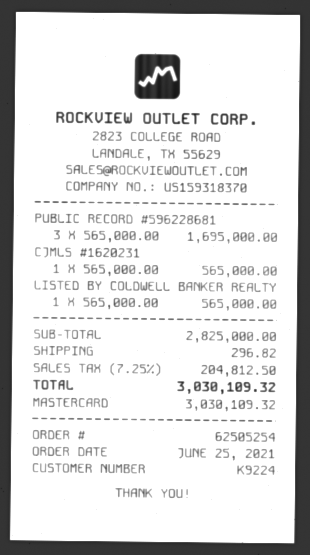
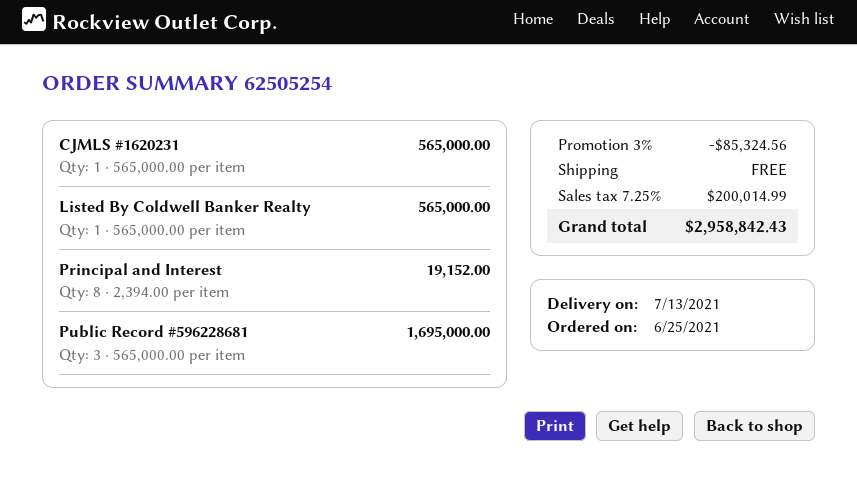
Principal and Interest: none -> 8 x 2394.00 = 19152.00
discount: none -> 3% = 85324.56
shipping: 296.82 -> 0.00
tax: 7.25% = 204812.50 -> 7.25% = 200014.99
total: 3030109.32 -> 2958842.43

